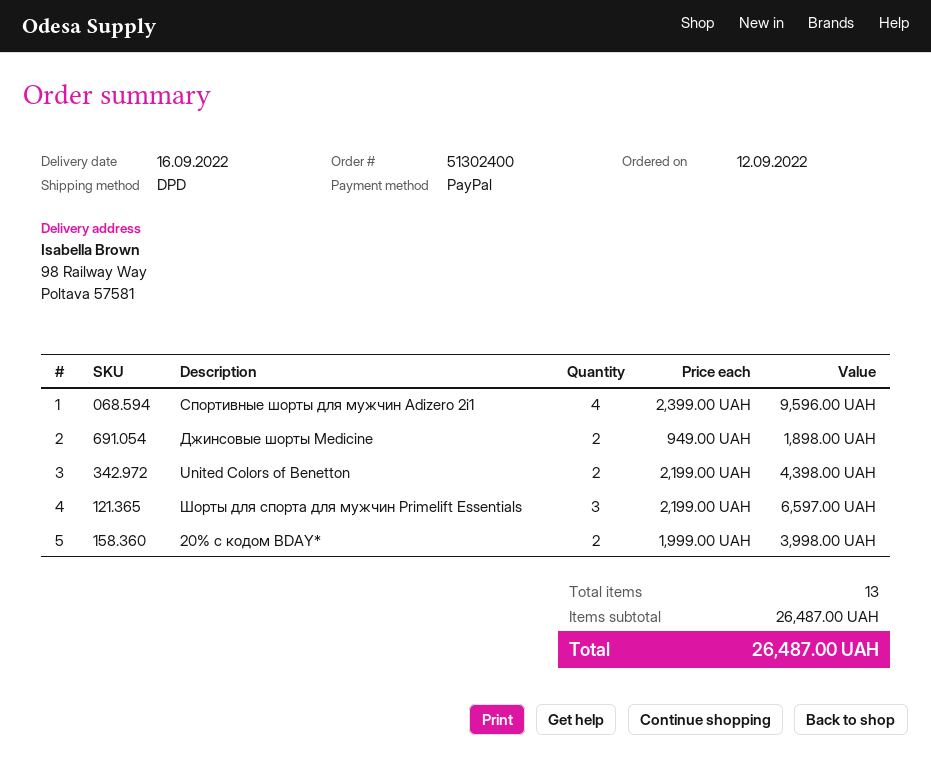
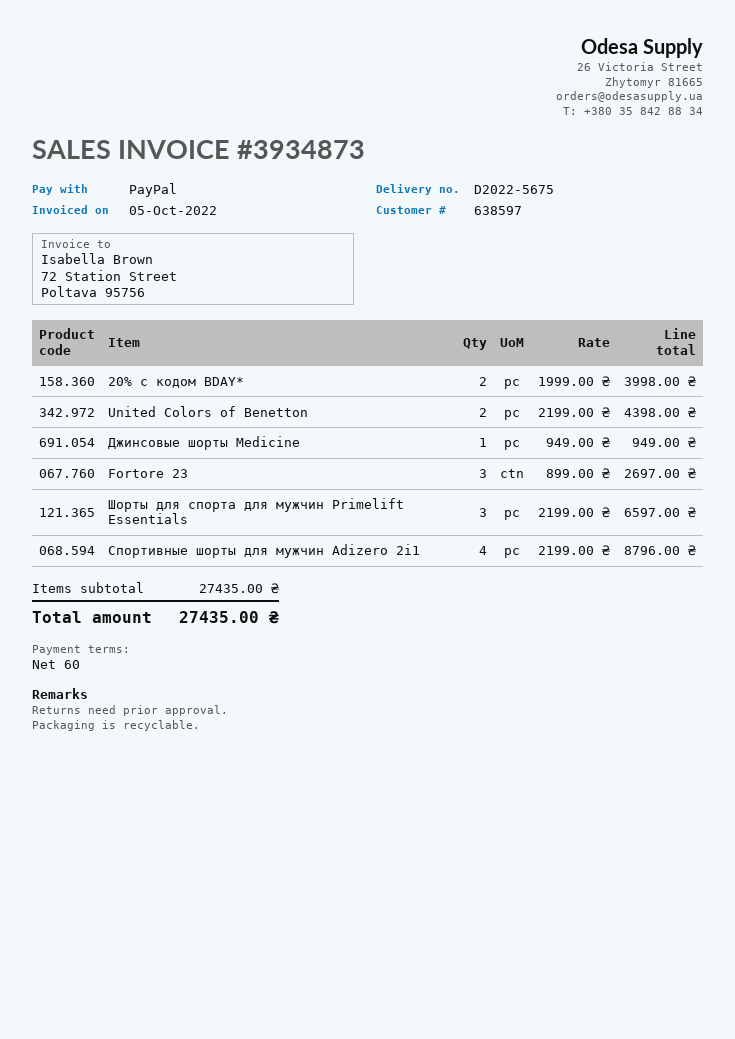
Спортивные шорты для мужчин Adizero 2i1: 4 x 2399.00 = 9596.00 -> 4 x 2199.00 = 8796.00
Джинсовые шорты Medicine: 2 x 949.00 = 1898.00 -> 1 x 949.00 = 949.00
Fortore 23: none -> 3 x 899.00 = 2697.00
subtotal: 26487.00 -> 27435.00
total: 26487.00 -> 27435.00

